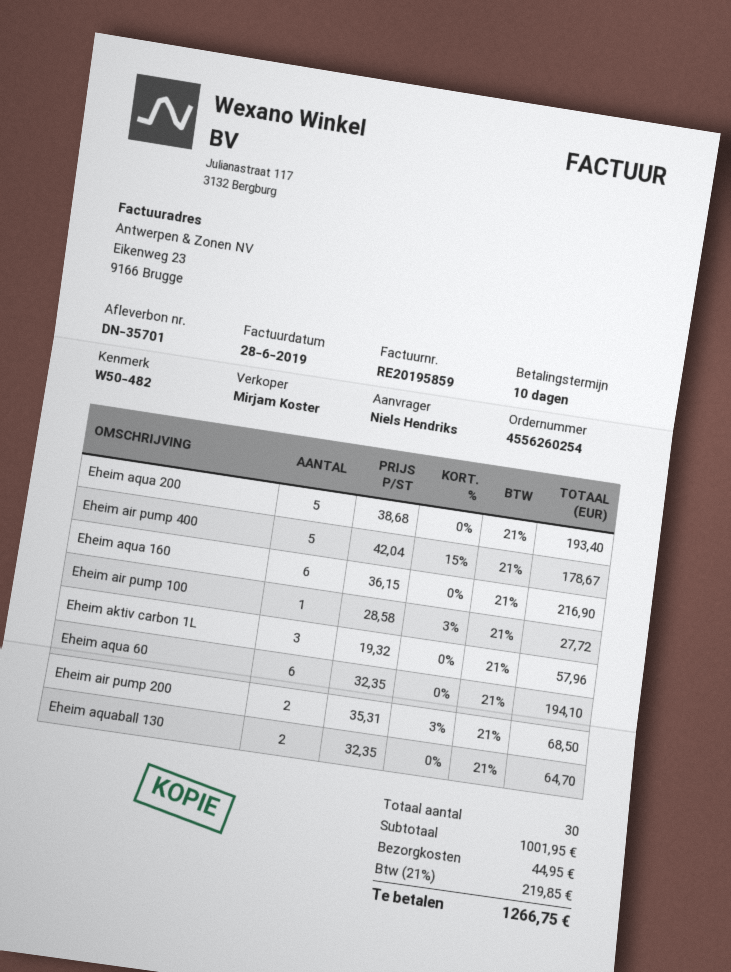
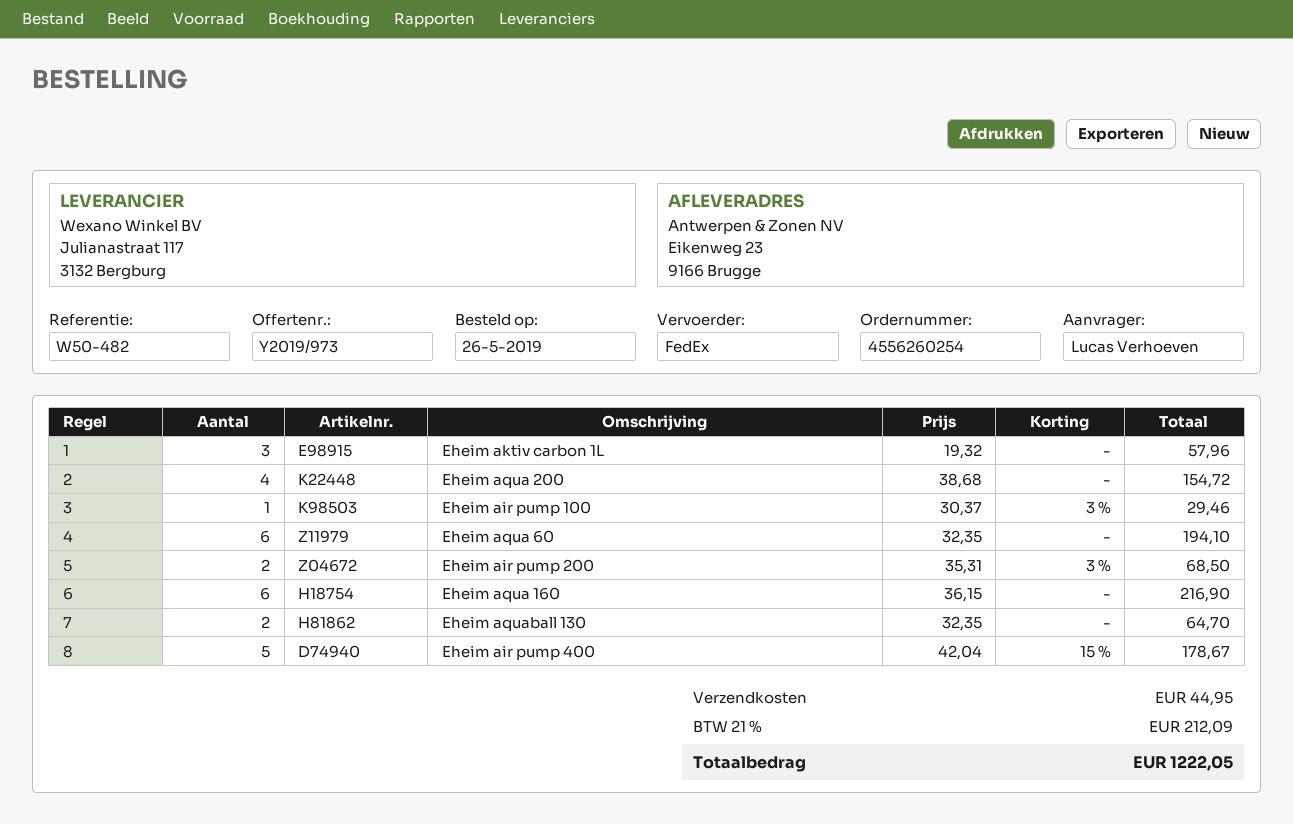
ordered by: Niels Hendriks -> Lucas Verhoeven
Eheim aqua 200: 5 x 38.68 = 193.40 -> 4 x 38.68 = 154.72
Eheim air pump 100: 1 x 28.58 - 3% = 27.72 -> 1 x 30.37 - 3% = 29.46
tax: 21% = 219.85 -> 21% = 212.09
total: 1266.75 -> 1222.05

